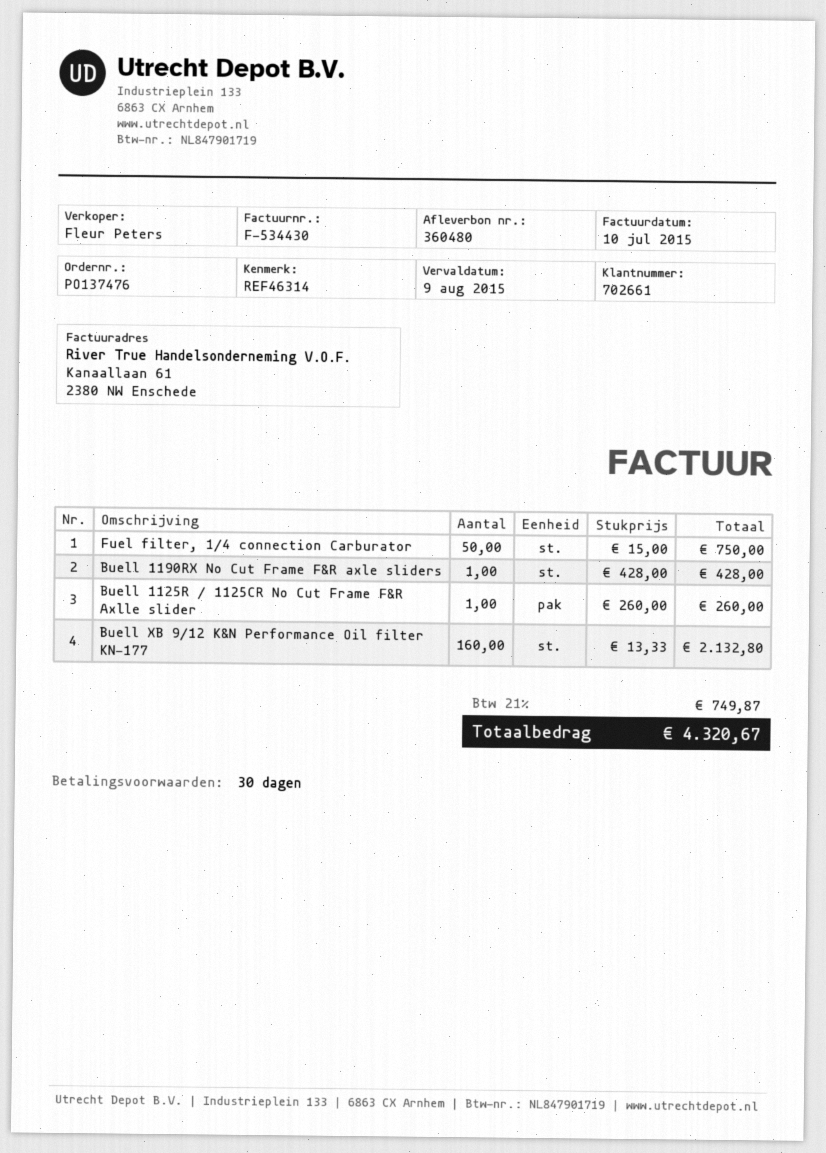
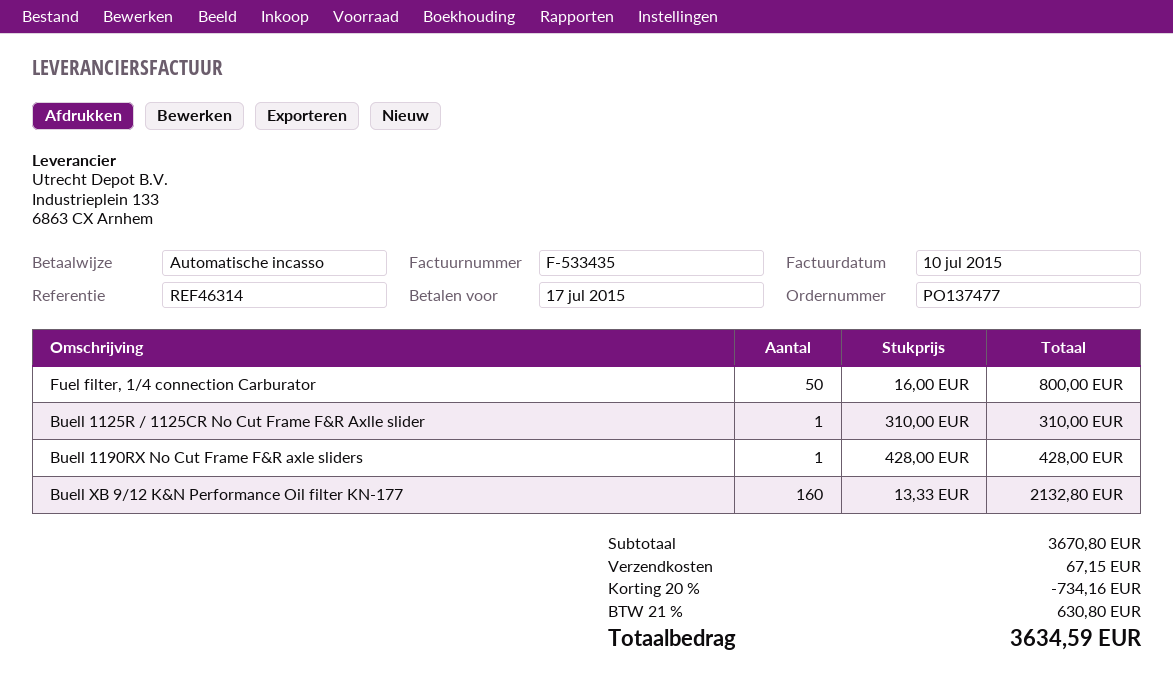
order number: PO137476 -> PO137477
invoice number: F-534430 -> F-533435
due date: 2015-08-09 -> 2015-07-17
Fuel filter, 1/4 connection Carburator: 50 x 15.00 = 750.00 -> 50 x 16.00 = 800.00
Buell 1125R / 1125CR No Cut Frame F&R Axlle slider: 1 x 260.00 = 260.00 -> 1 x 310.00 = 310.00
discount: none -> 20% = 734.16
shipping: none -> 67.15
tax: 21% = 749.87 -> 21% = 630.80
total: 4320.67 -> 3634.59

